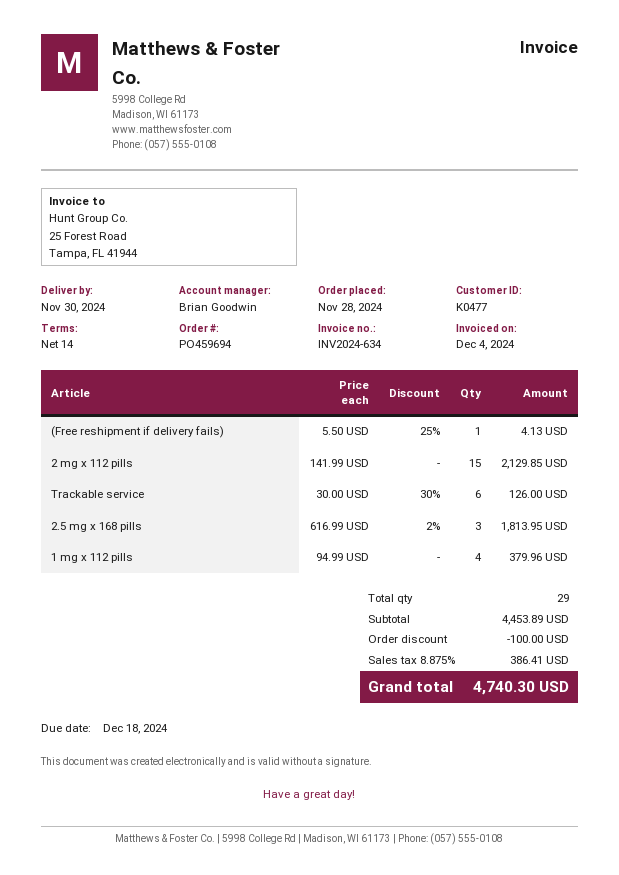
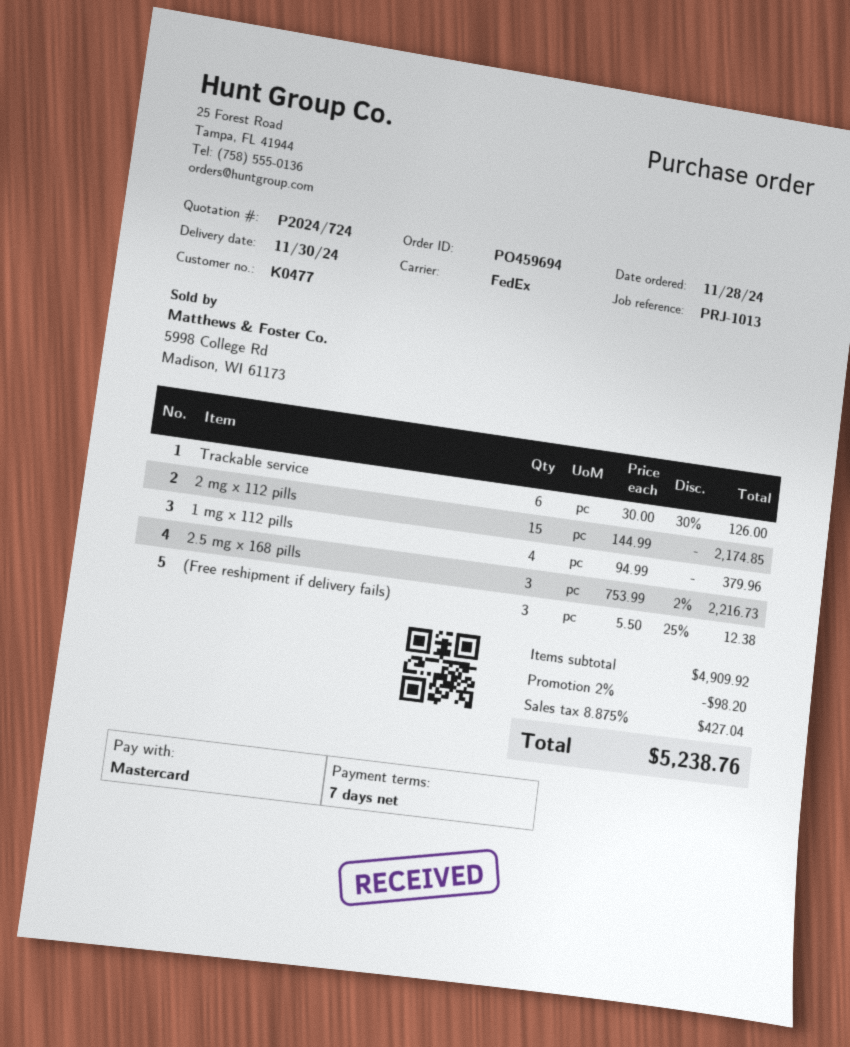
payment terms: 14 days -> 7 days
(Free reshipment if delivery fails): 1 x 5.50 - 25% = 4.13 -> 3 x 5.50 - 25% = 12.38
2 mg x 112 pills: 15 x 141.99 = 2129.85 -> 15 x 144.99 = 2174.85
2.5 mg x 168 pills: 3 x 616.99 - 2% = 1813.95 -> 3 x 753.99 - 2% = 2216.73
subtotal: 4453.89 -> 4909.92
discount: 100.00 -> 98.20
tax: 8.875% = 386.41 -> 8.875% = 427.04
total: 4740.30 -> 5238.76

